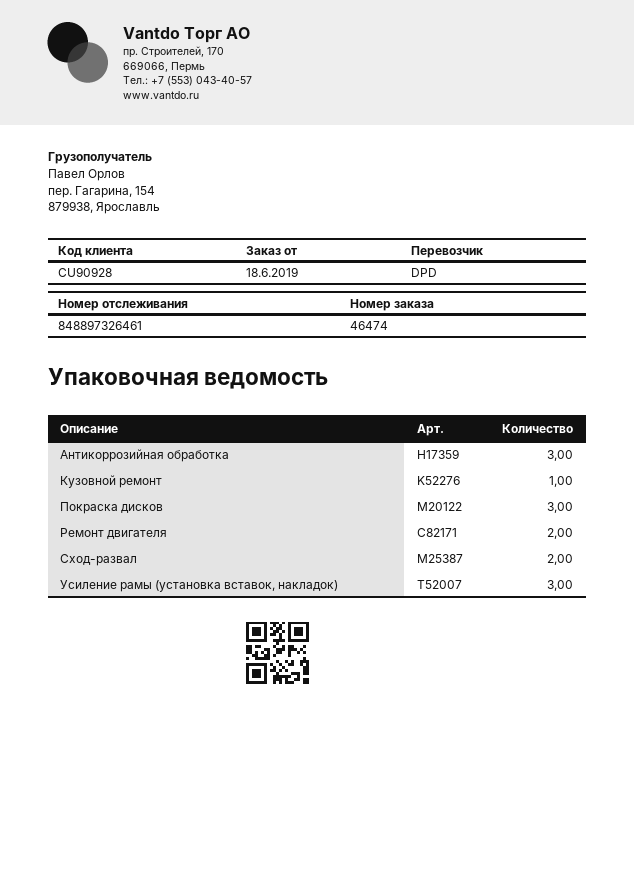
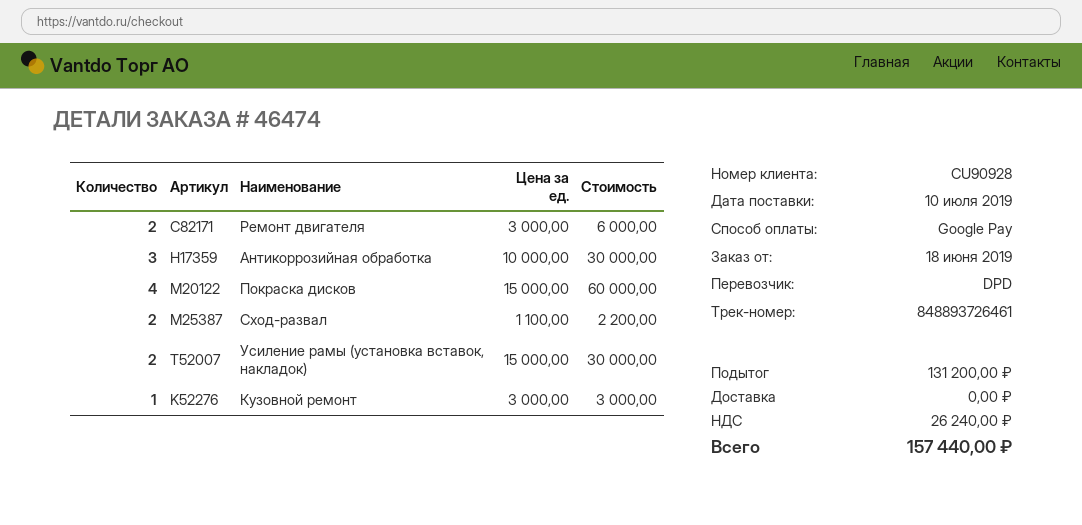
tracking number: 848897326461 -> 848893726461
Покраска дисков: 3 -> 4
Усиление рамы (установка вставок, накладок): 3 -> 2

